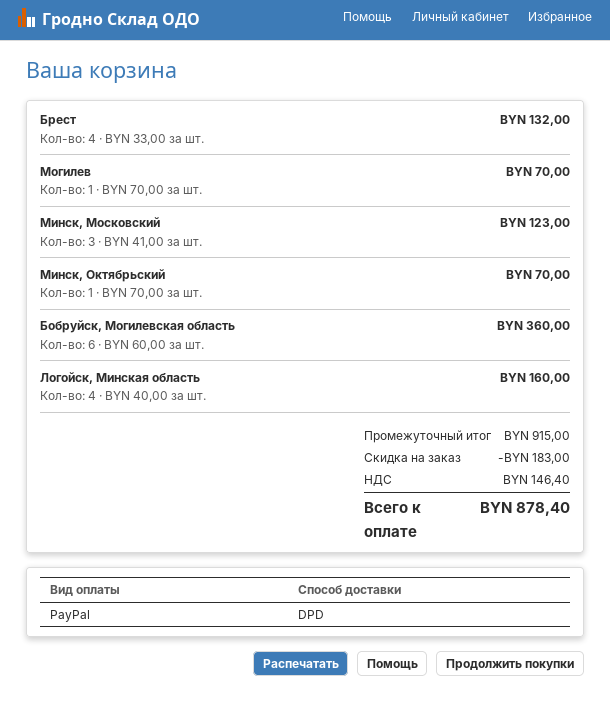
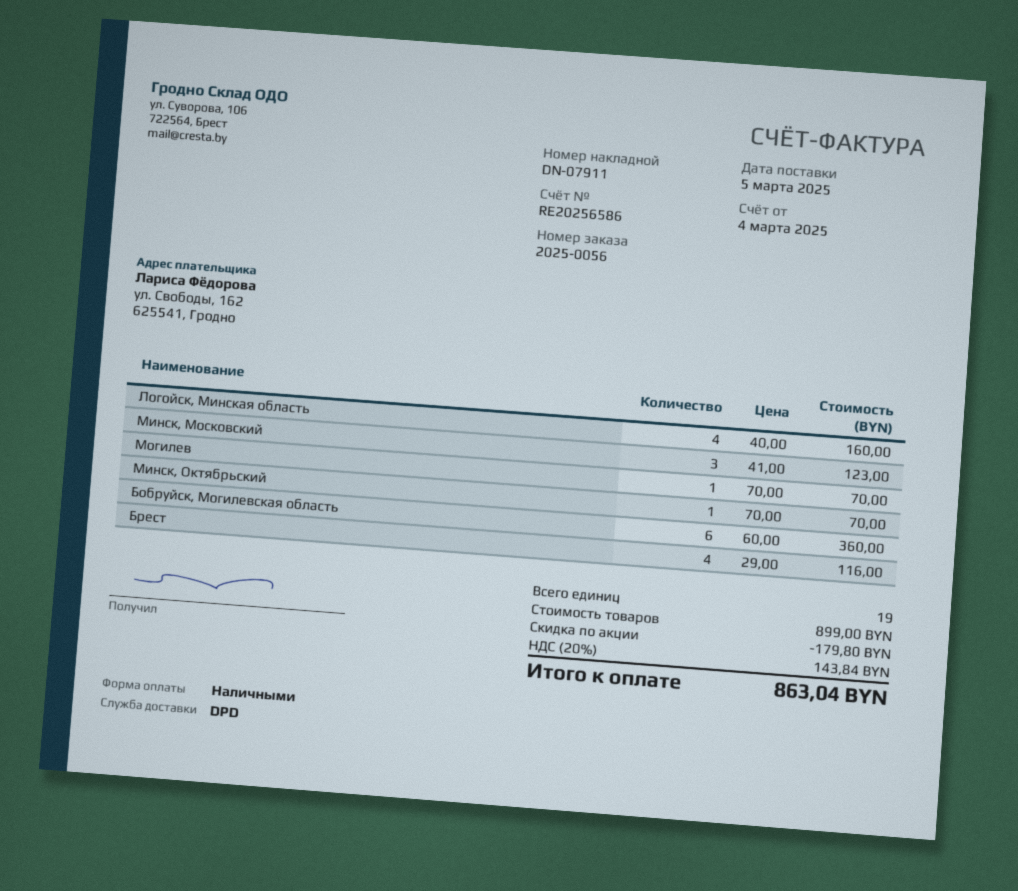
payment method: PayPal -> cash
Брест: 4 x 33.00 = 132.00 -> 4 x 29.00 = 116.00
subtotal: 915.00 -> 899.00
discount: 183.00 -> 179.80
tax: 146.40 -> 143.84
total: 878.40 -> 863.04

